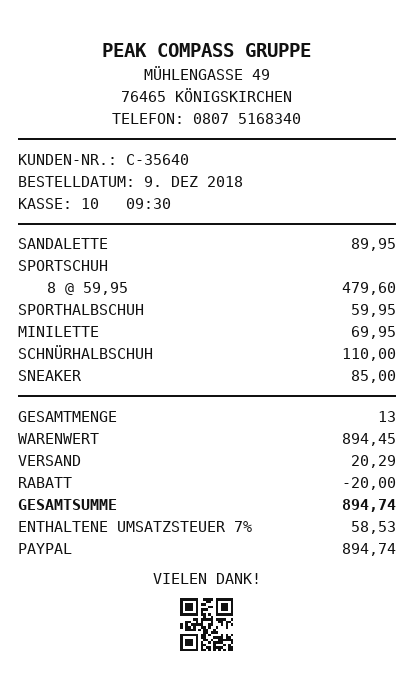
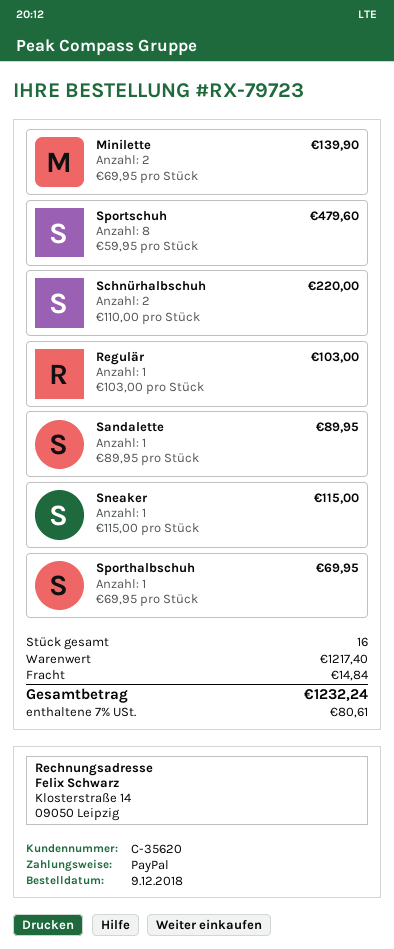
customer number: C-35640 -> C-35620
SPORTHALBSCHUH: 1 x 59.95 = 59.95 -> 1 x 69.95 = 69.95
MINILETTE: 1 x 69.95 = 69.95 -> 2 x 69.95 = 139.90
SCHNÜRHALBSCHUH: 1 x 110.00 = 110.00 -> 2 x 110.00 = 220.00
SNEAKER: 1 x 85.00 = 85.00 -> 1 x 115.00 = 115.00
Regulär: none -> 1 x 103.00 = 103.00
total quantity: 13 -> 16
subtotal: 894.45 -> 1217.40
discount: 20.00 -> none
shipping: 20.29 -> 14.84
tax: 7% = 58.53 -> 7% = 80.61
total: 894.74 -> 1232.24

